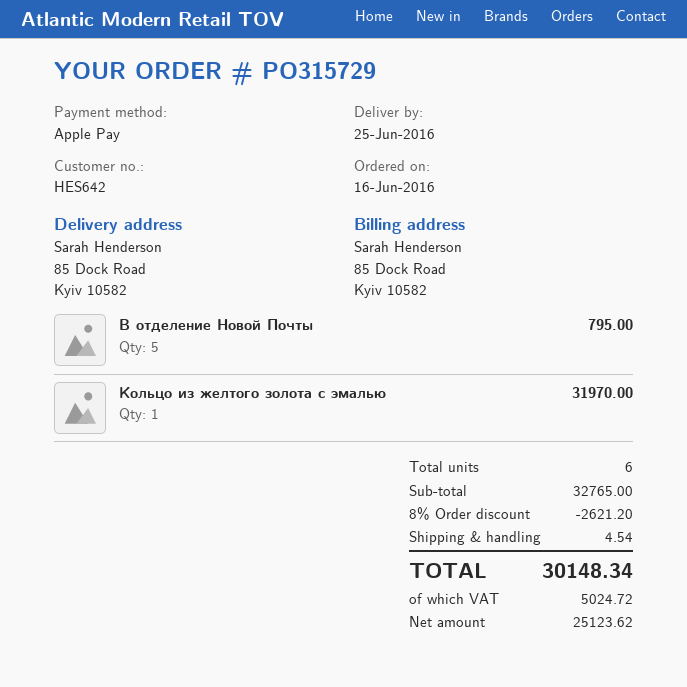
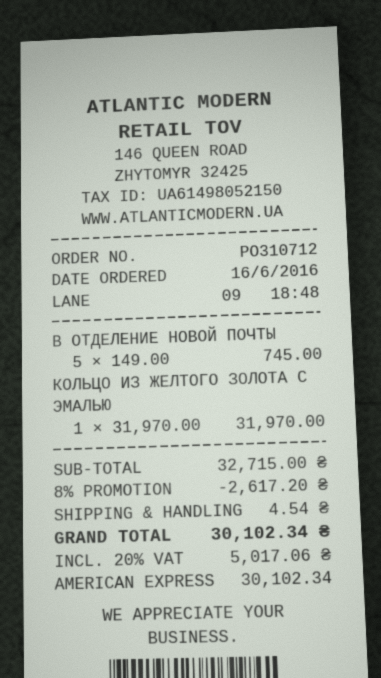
order number: PO315729 -> PO310712
payment method: Apple Pay -> American Express
В отделение Новой Почты: 5 for 795.00 -> 5 for 745.00
subtotal: 32765.00 -> 32715.00
discount: 8% = 2621.20 -> 8% = 2617.20
tax: 5024.72 -> 5017.06
total: 30148.34 -> 30102.34

